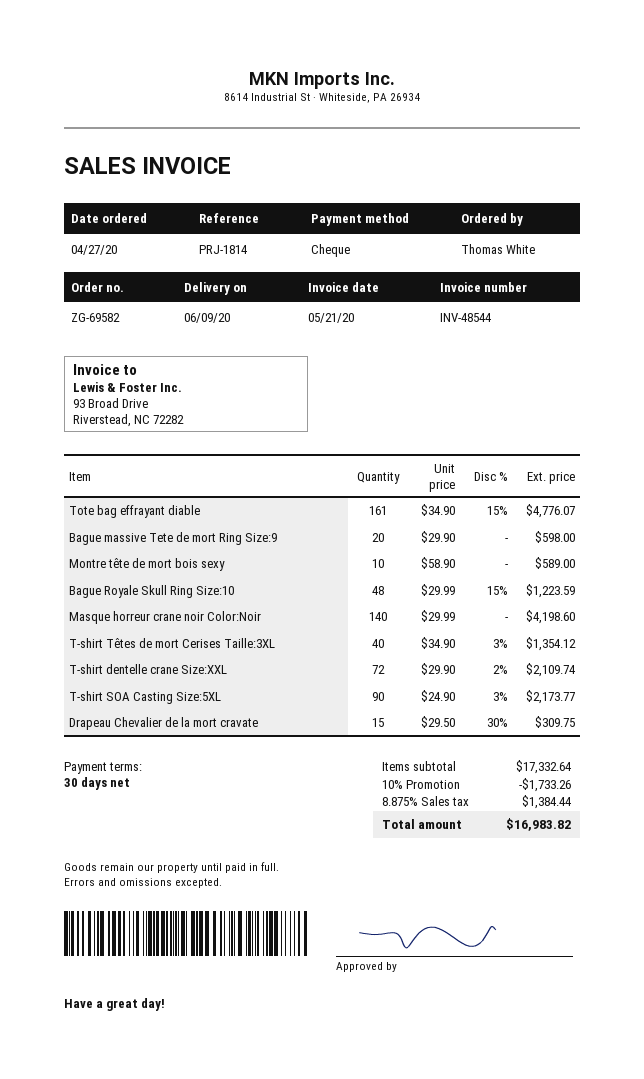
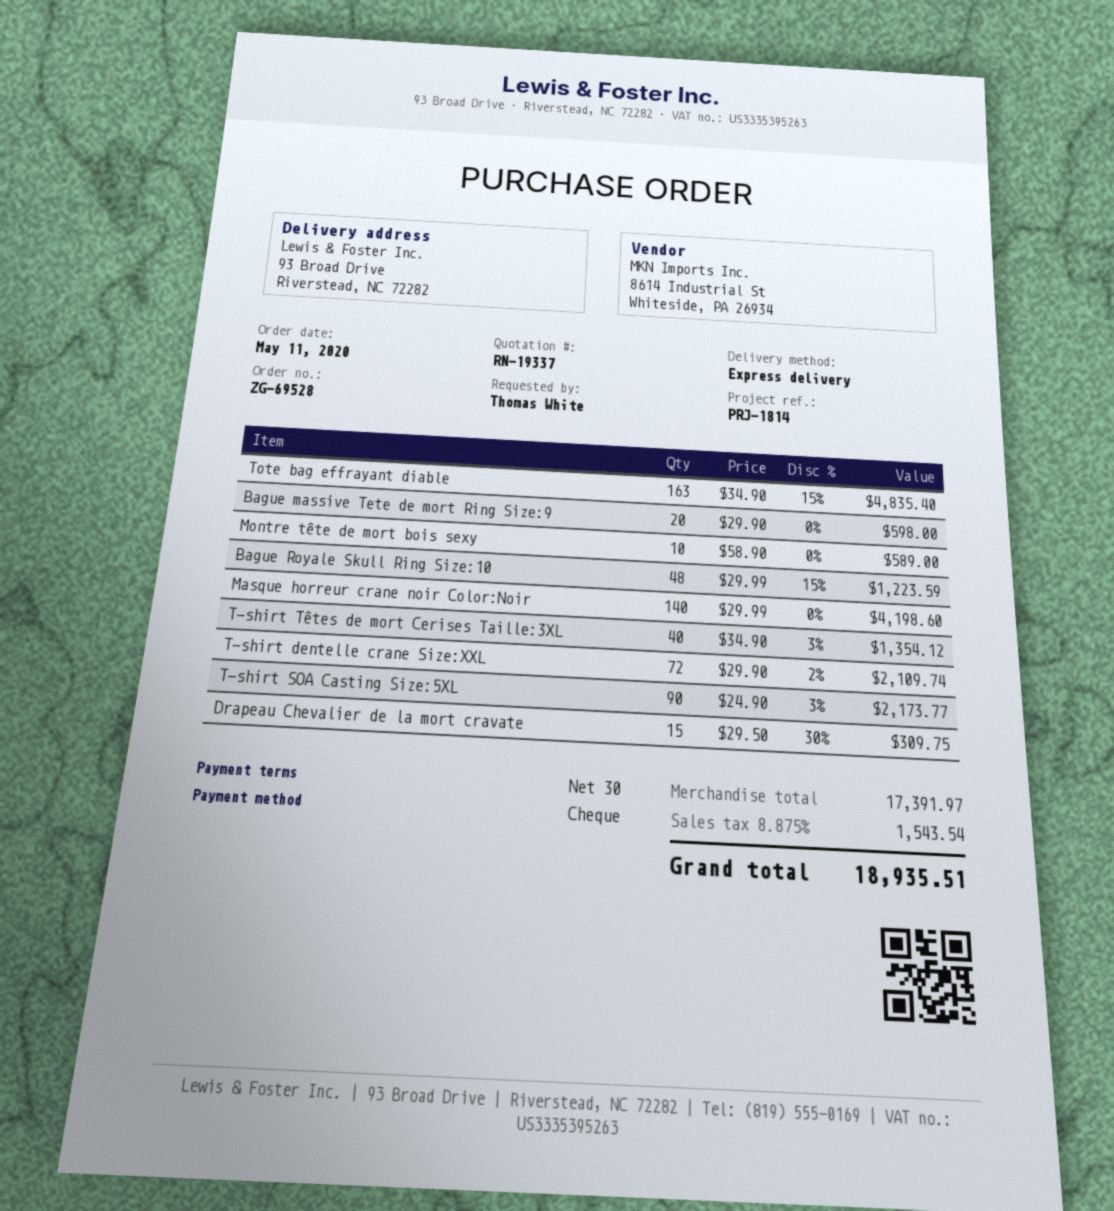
order number: ZG-69582 -> ZG-69528
order date: 2020-04-27 -> 2020-05-11
Tote bag effrayant diable: 161 x 34.90 - 15% = 4776.07 -> 163 x 34.90 - 15% = 4835.40
subtotal: 17332.64 -> 17391.97
discount: 10% = 1733.26 -> none
tax: 8.875% = 1384.44 -> 8.875% = 1543.54
total: 16983.82 -> 18935.51

